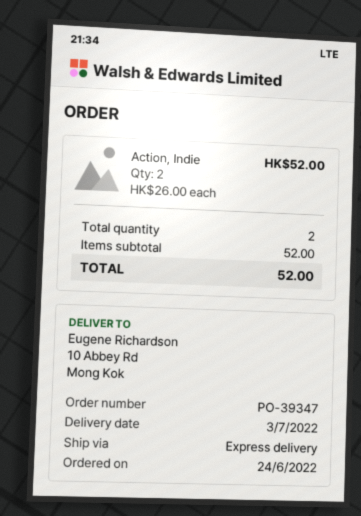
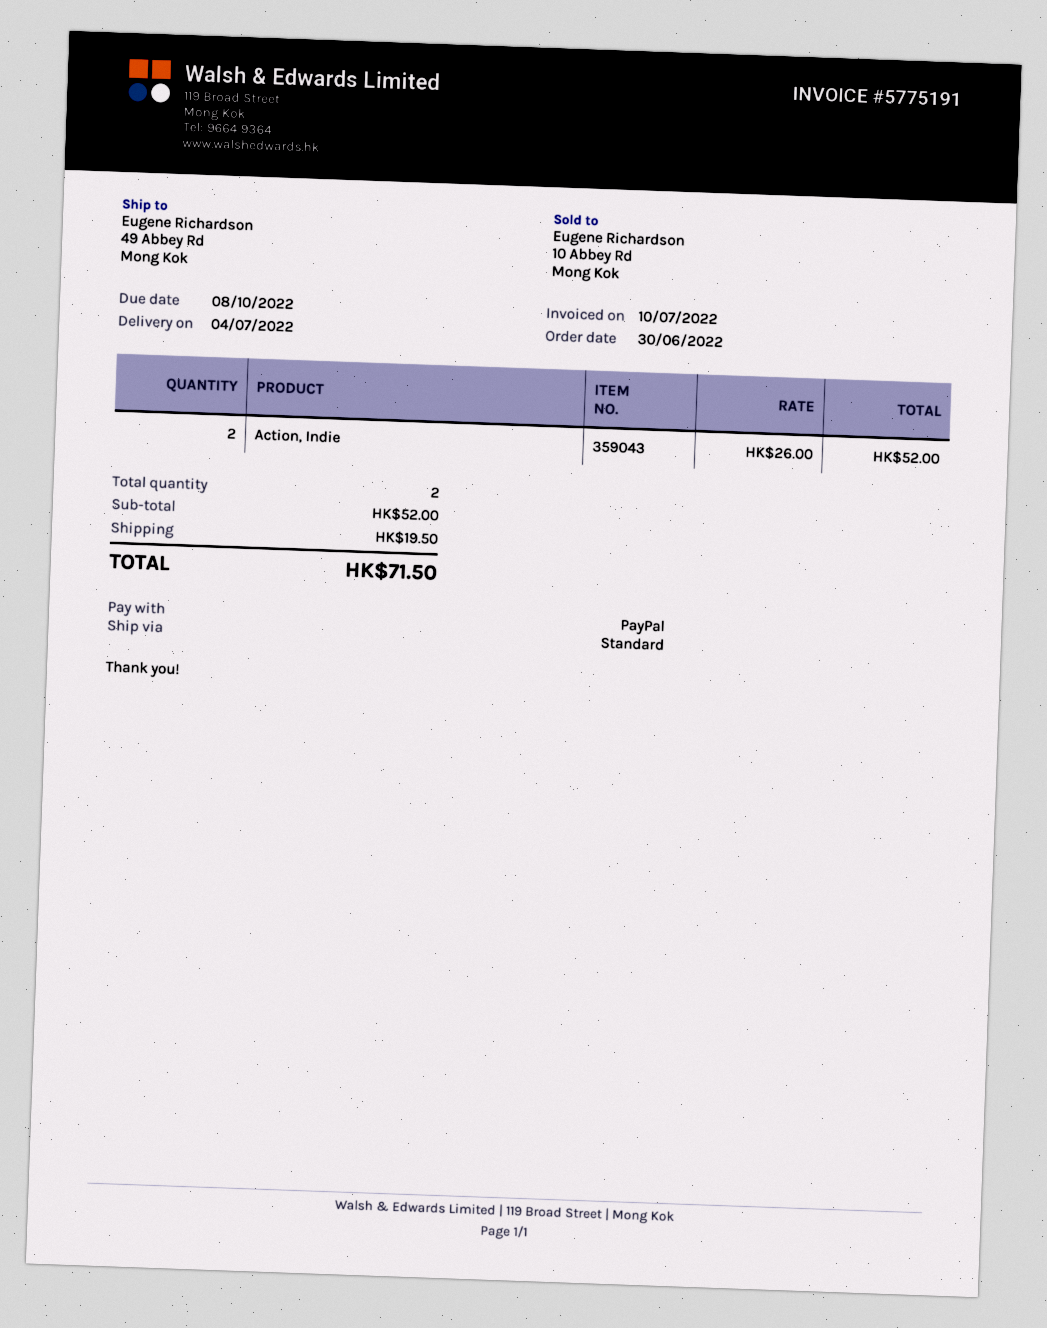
order date: 2022-06-24 -> 2022-06-30
delivery date: 2022-07-03 -> 2022-07-04
shipping method: express -> standard
ship to: 10 Abbey Rd, Mong Kok -> 49 Abbey Rd, Mong Kok
shipping: none -> 19.50
total: 52.00 -> 71.50

